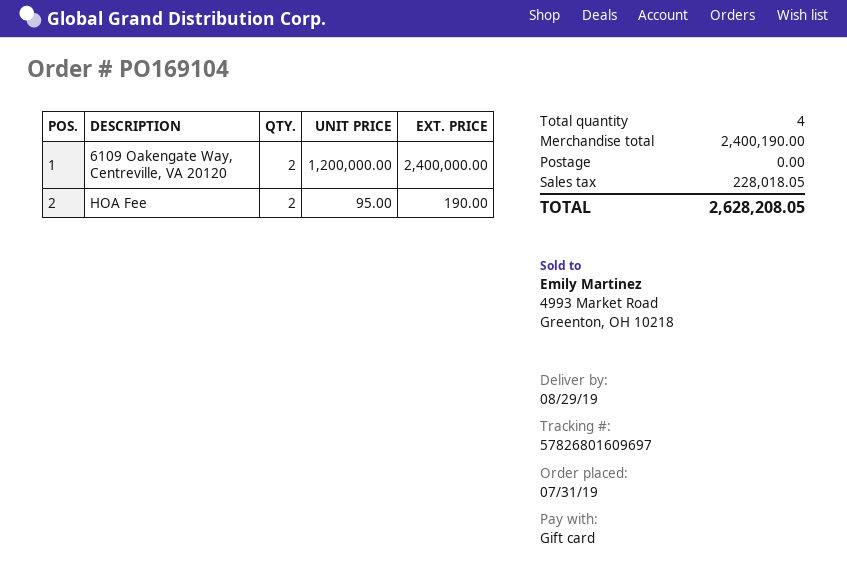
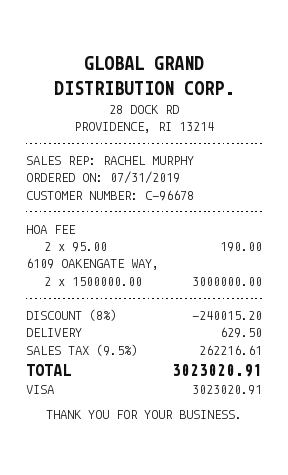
payment method: gift card -> Visa
6109 Oakengate Way, Centreville, VA 20120: 2 x 1200000.00 = 2400000.00 -> 2 x 1500000.00 = 3000000.00
discount: none -> 8% = 240015.20
shipping: 0.00 -> 629.50
tax: 228018.05 -> 262216.61
total: 2628208.05 -> 3023020.91

